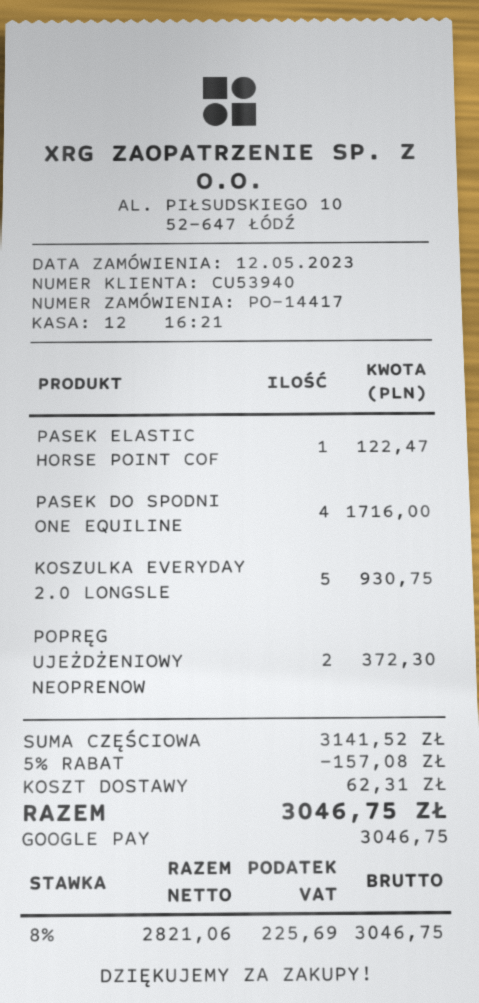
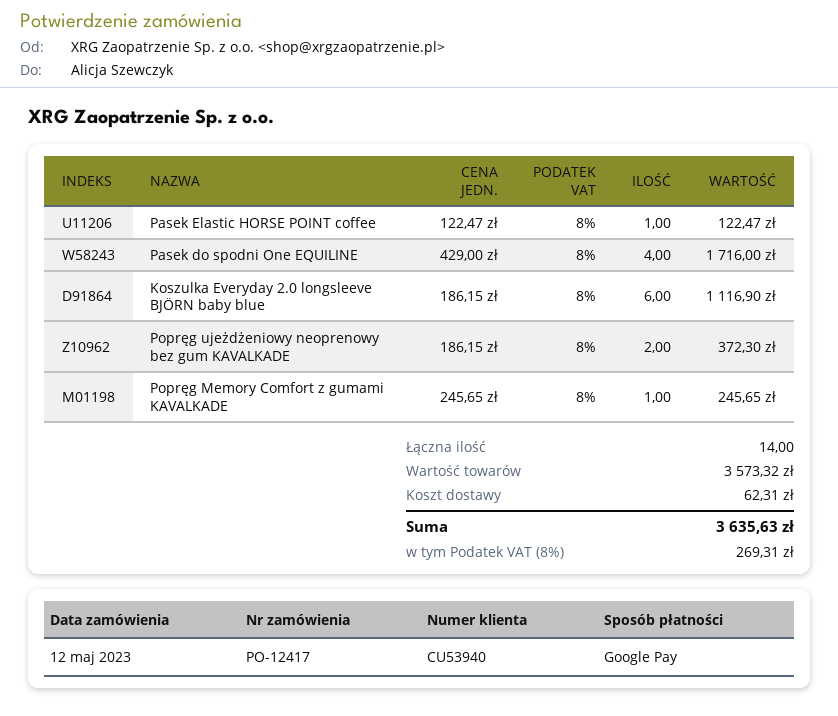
order number: PO-14417 -> PO-12417
KOSZULKA EVERYDAY 2.0 LONGSLE: 5 for 930.75 -> 6 for 1116.90
Popręg Memory Comfort z gumami KAVALKADE: none -> 1 for 245.65
subtotal: 3141.52 -> 3573.32
discount: 5% = 157.08 -> none
tax: 8% = 225.69 -> 8% = 269.31
total: 3046.75 -> 3635.63

